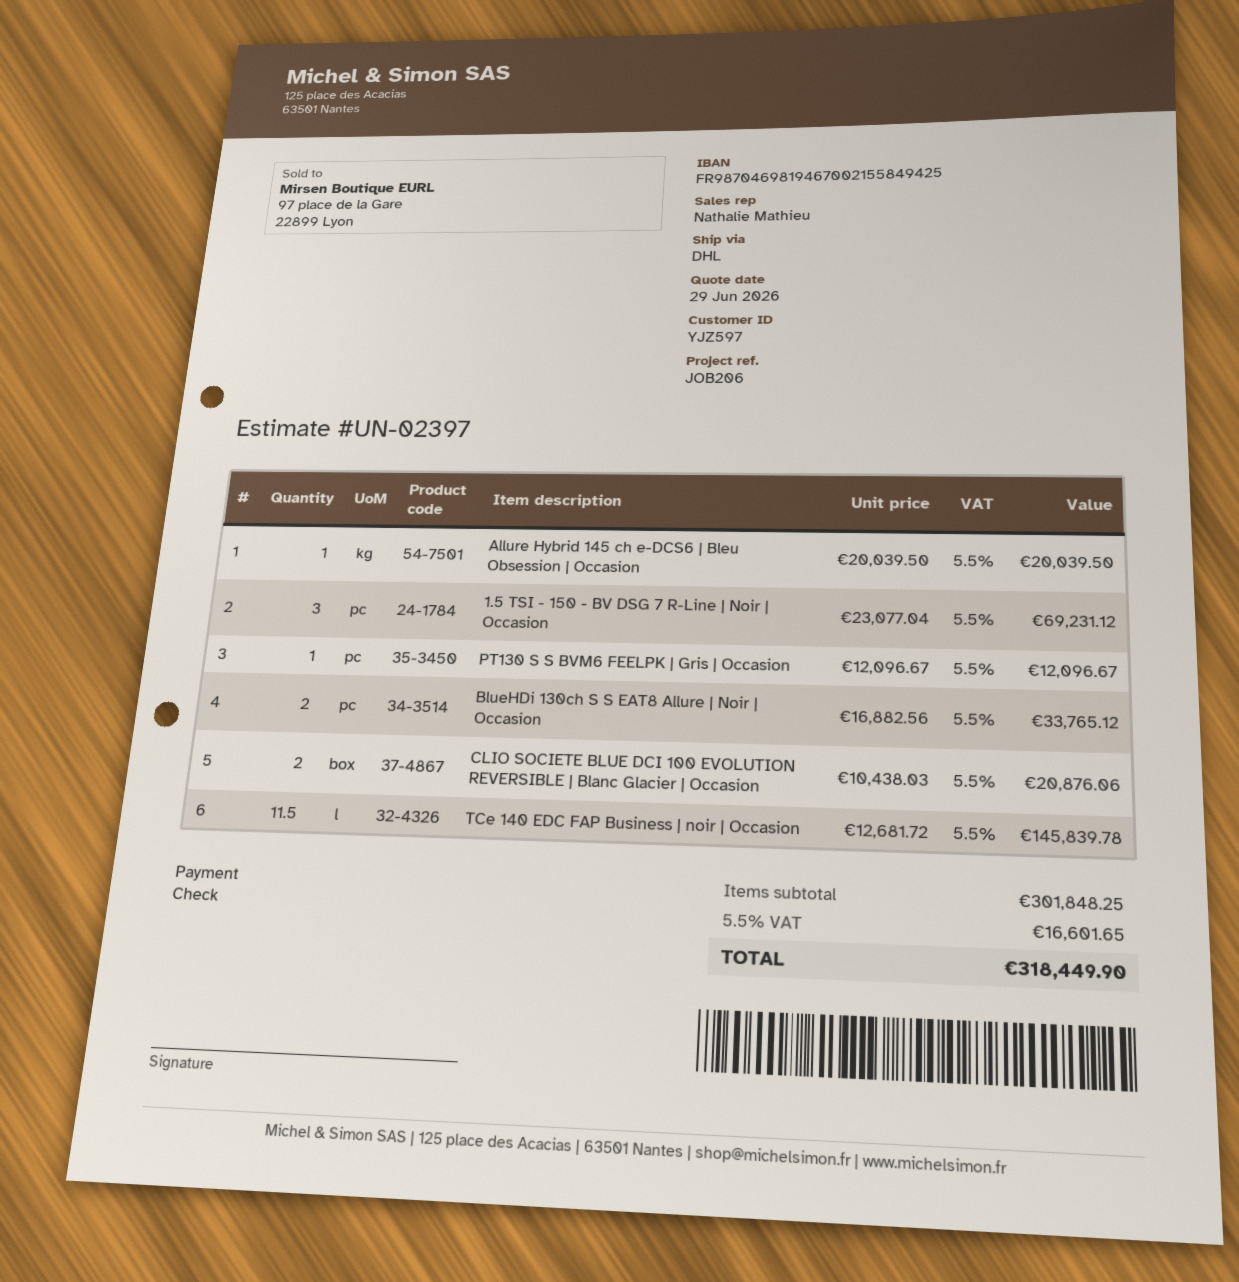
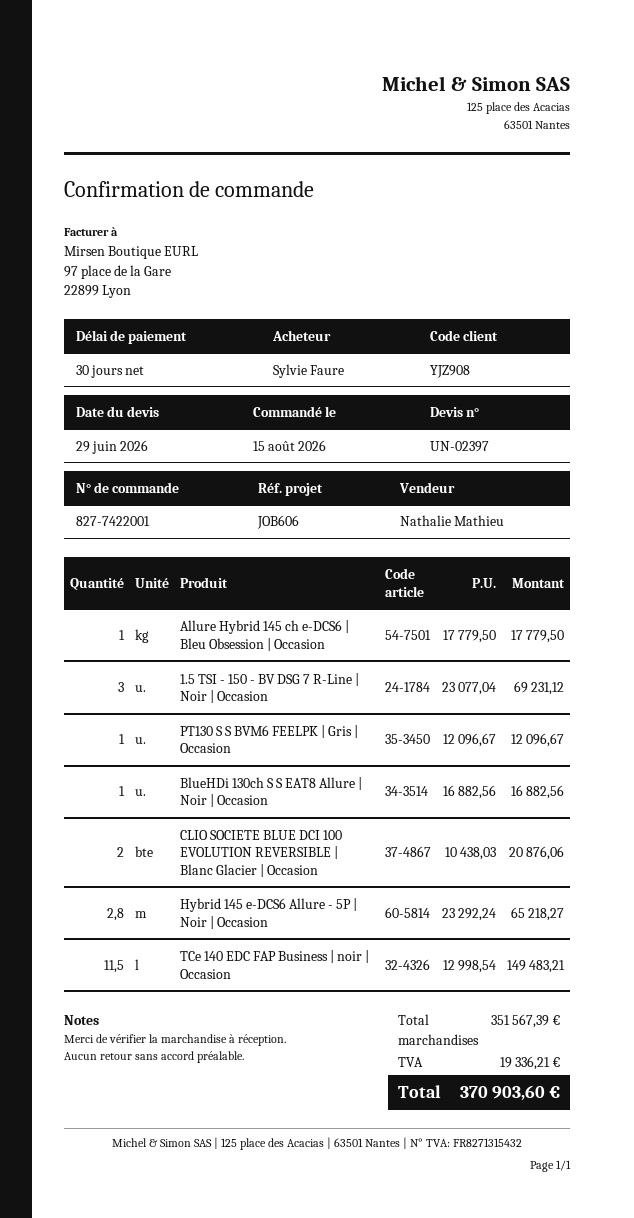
customer number: YJZ597 -> YJZ908
reference: JOB206 -> JOB606
Allure Hybrid 145 ch e-DCS6 | Bleu Obsession | Occasion: 1 x 20039.50 = 20039.50 -> 1 x 17779.50 = 17779.50
BlueHDi 130ch S S EAT8 Allure | Noir | Occasion: 2 x 16882.56 = 33765.12 -> 1 x 16882.56 = 16882.56
TCe 140 EDC FAP Business | noir | Occasion: 11.5 x 12681.72 = 145839.78 -> 11.5 x 12998.54 = 149483.21
Hybrid 145 e-DCS6 Allure - 5P | Noir | Occasion: none -> 2.8 x 23292.24 = 65218.27
subtotal: 301848.25 -> 351567.39
tax: 16601.65 -> 19336.21
total: 318449.90 -> 370903.60

